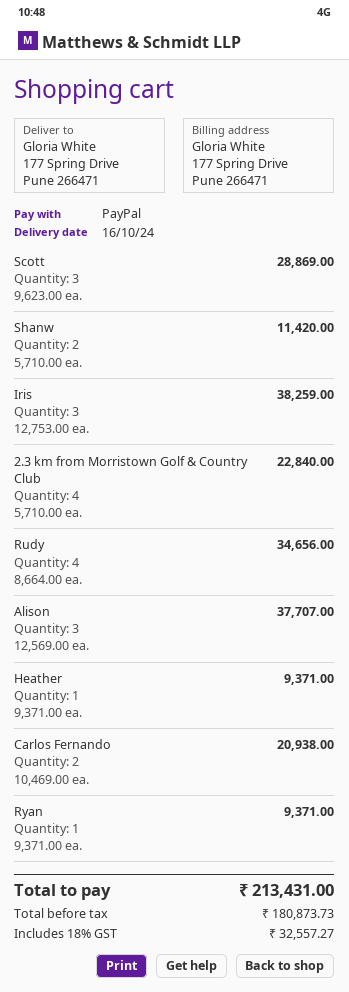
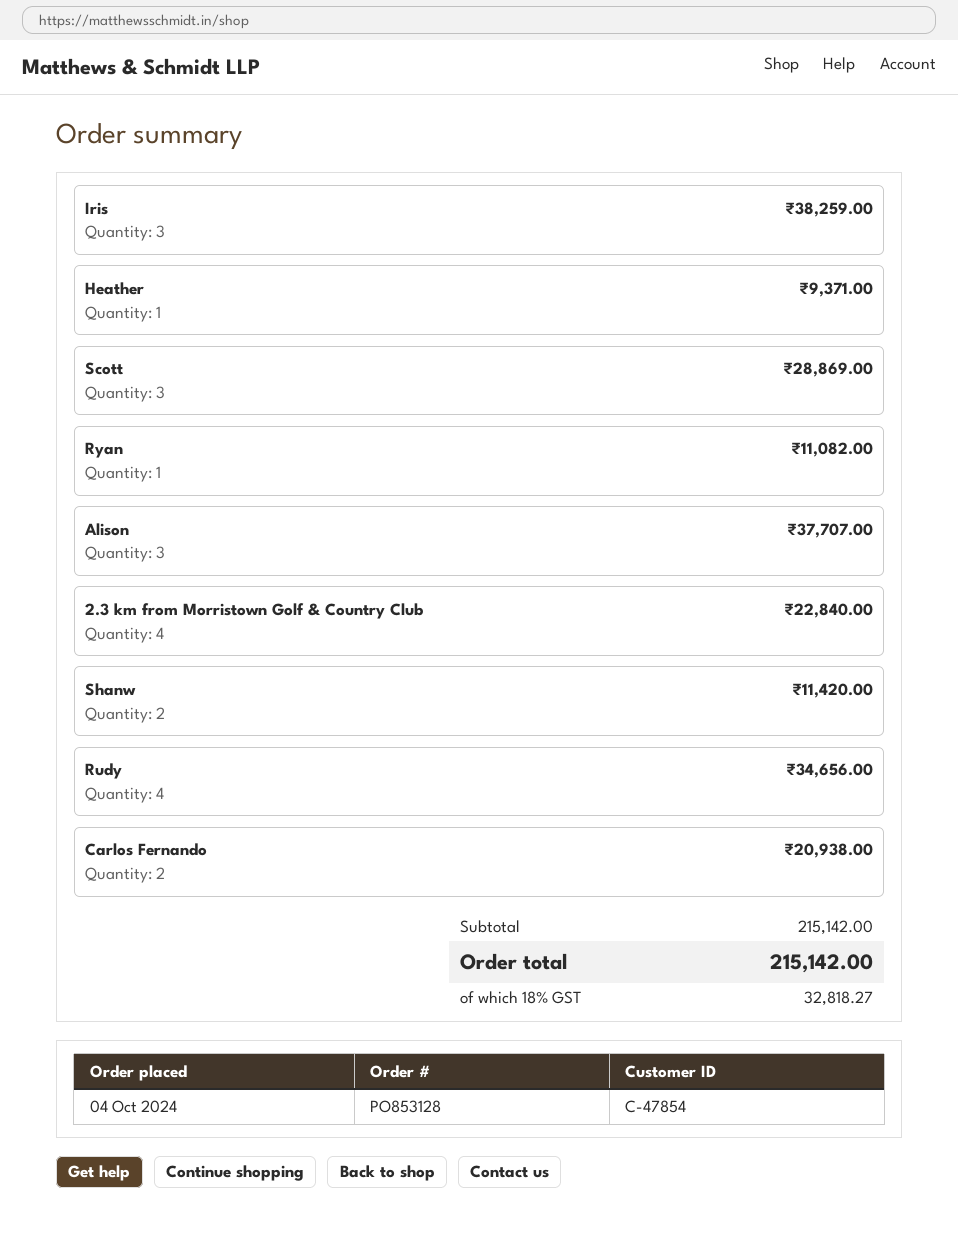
Ryan: 1 for 9371.00 -> 1 for 11082.00
tax: 18% = 32557.27 -> 18% = 32818.27
total: 213431.00 -> 215142.00

